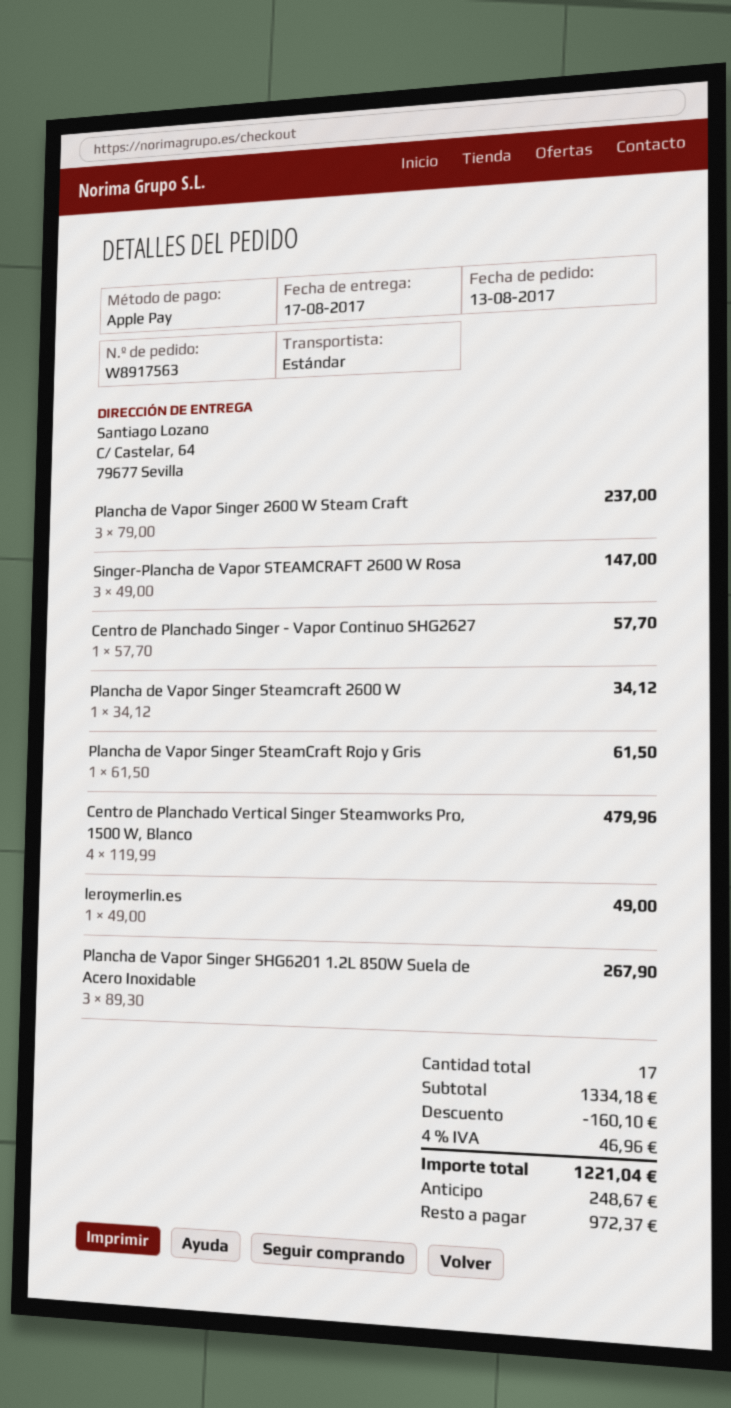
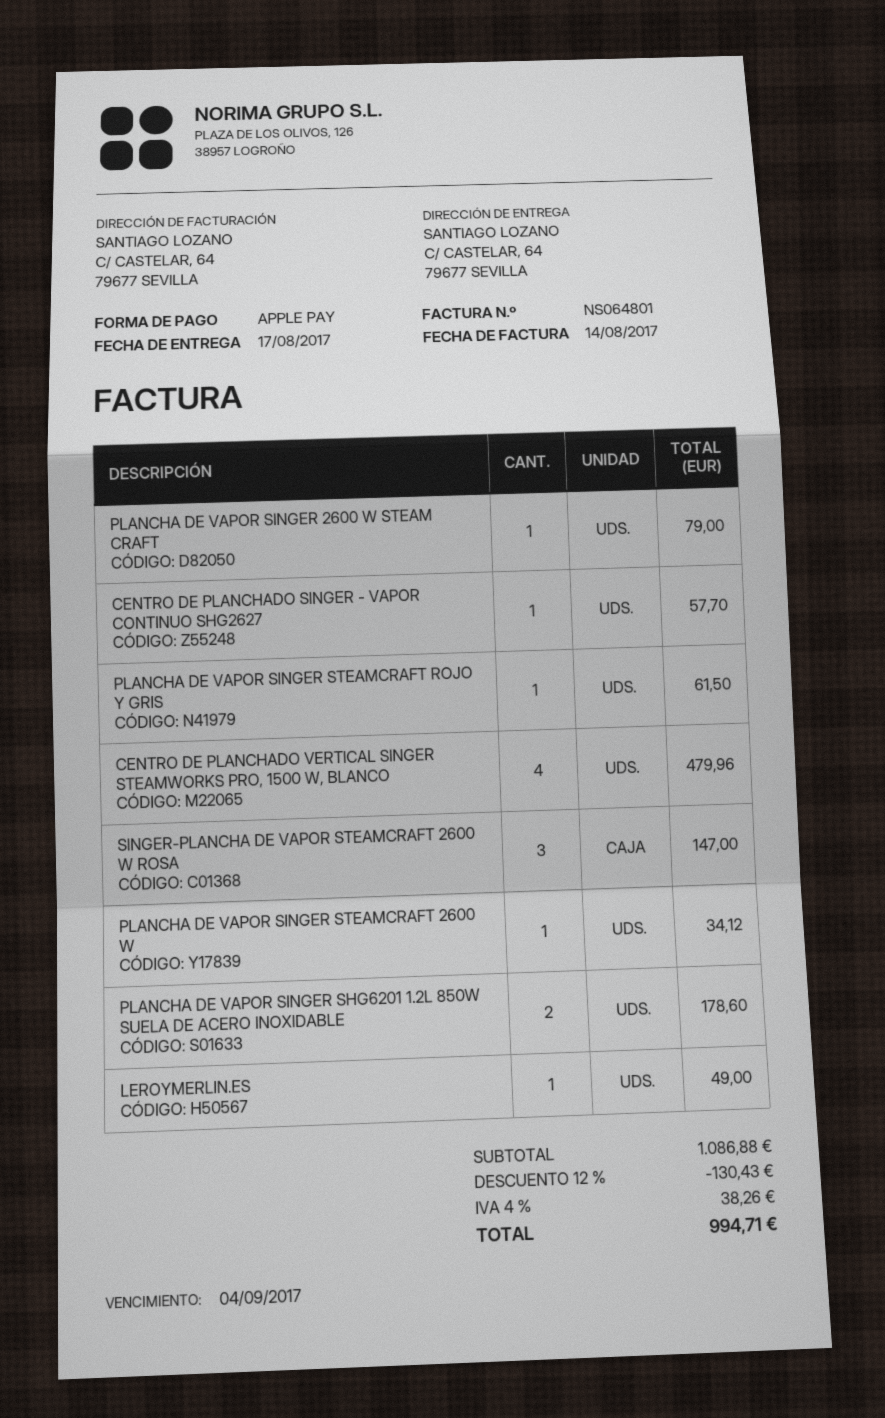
Plancha de Vapor Singer 2600 W Steam Craft: 3 for 237.00 -> 1 for 79.00
Plancha de Vapor Singer SHG6201 1.2L 850W Suela de Acero Inoxidable: 3 for 267.90 -> 2 for 178.60
subtotal: 1334.18 -> 1086.88
discount: 160.10 -> 130.43
tax: 4% = 46.96 -> 4% = 38.26
total: 1221.04 -> 994.71

